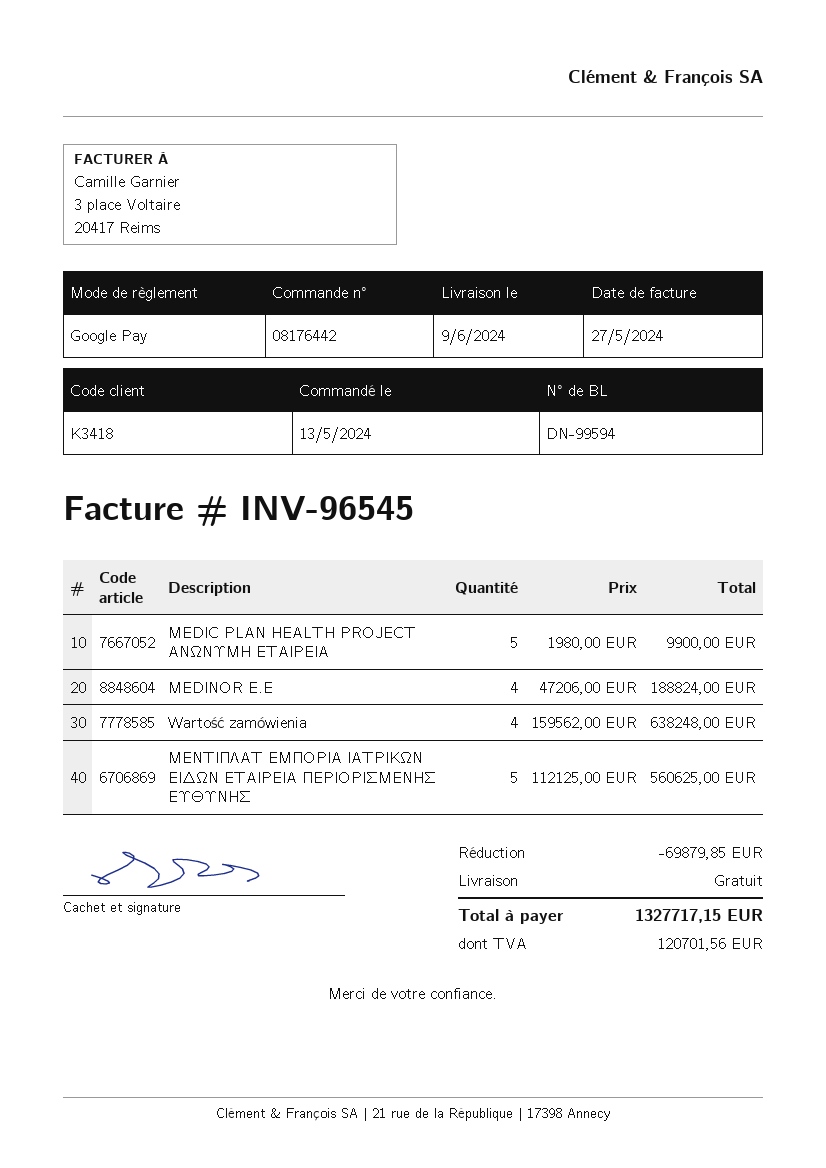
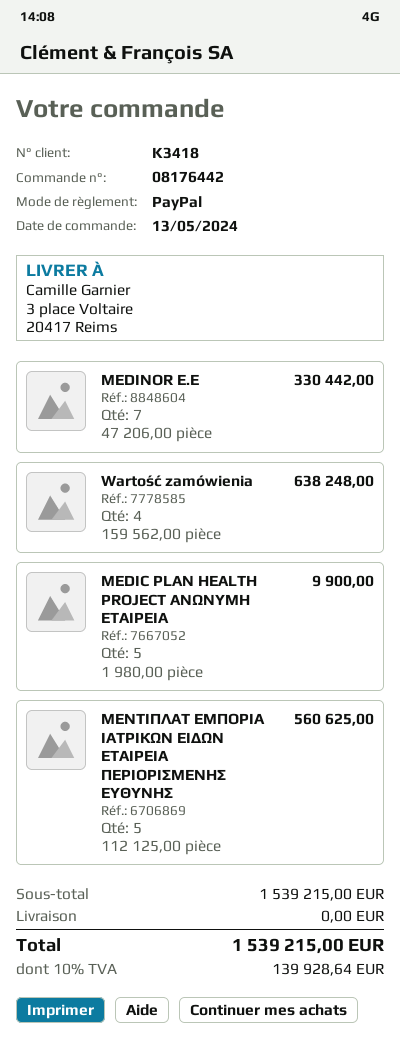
payment method: Google Pay -> PayPal
MEDINOR E.E: 4 x 47206.00 = 188824.00 -> 7 x 47206.00 = 330442.00
discount: 69879.85 -> none
tax: 120701.56 -> 139928.64
total: 1327717.15 -> 1539215.00

